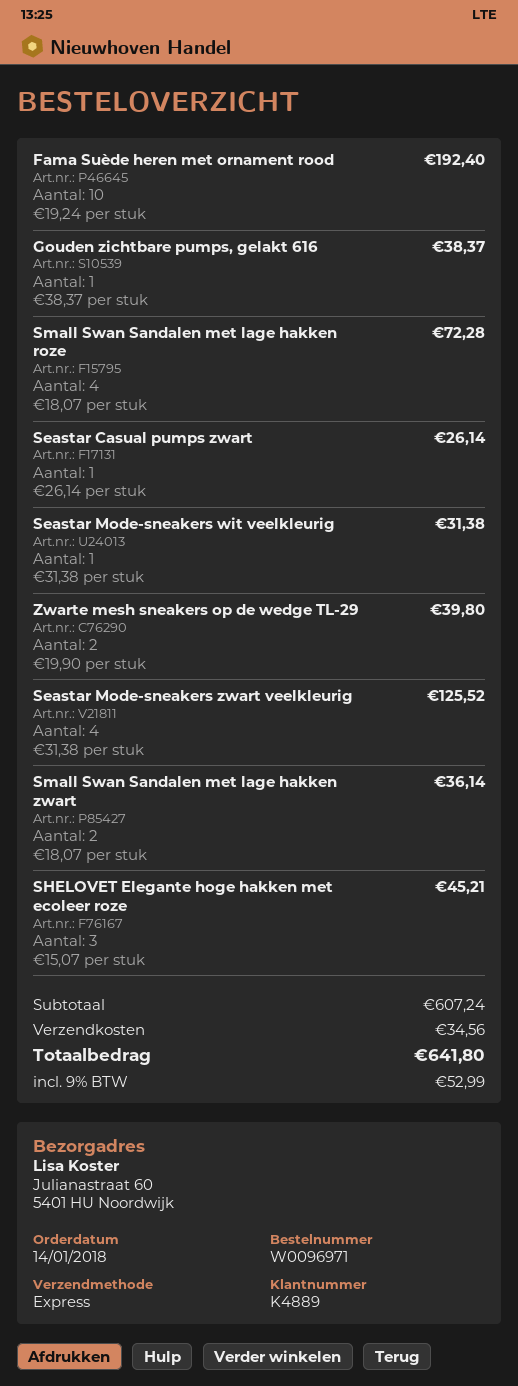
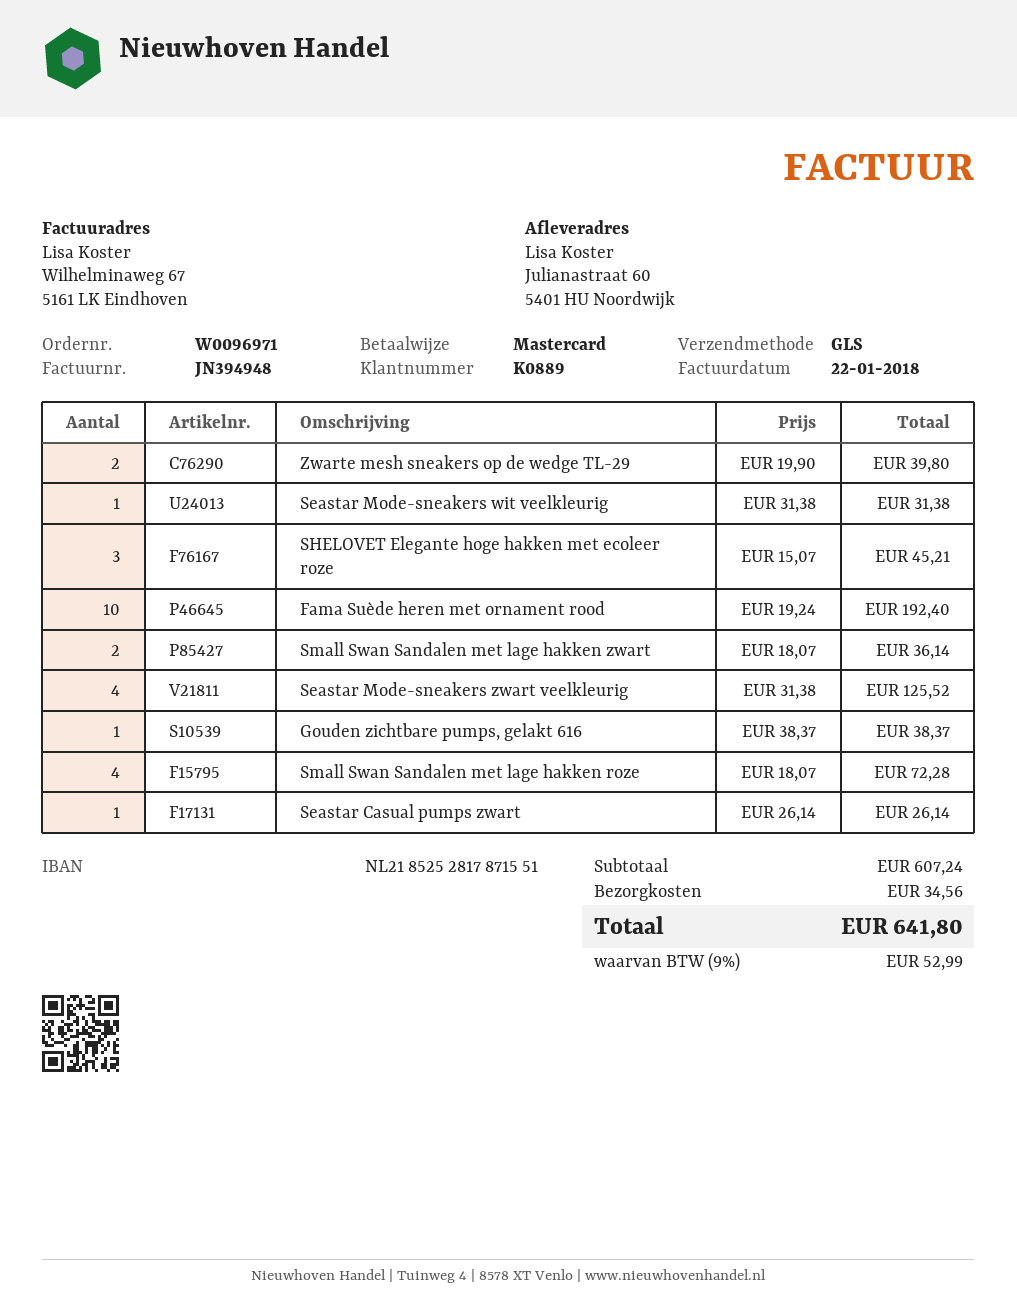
customer number: K4889 -> K0889
shipping method: express -> GLS

